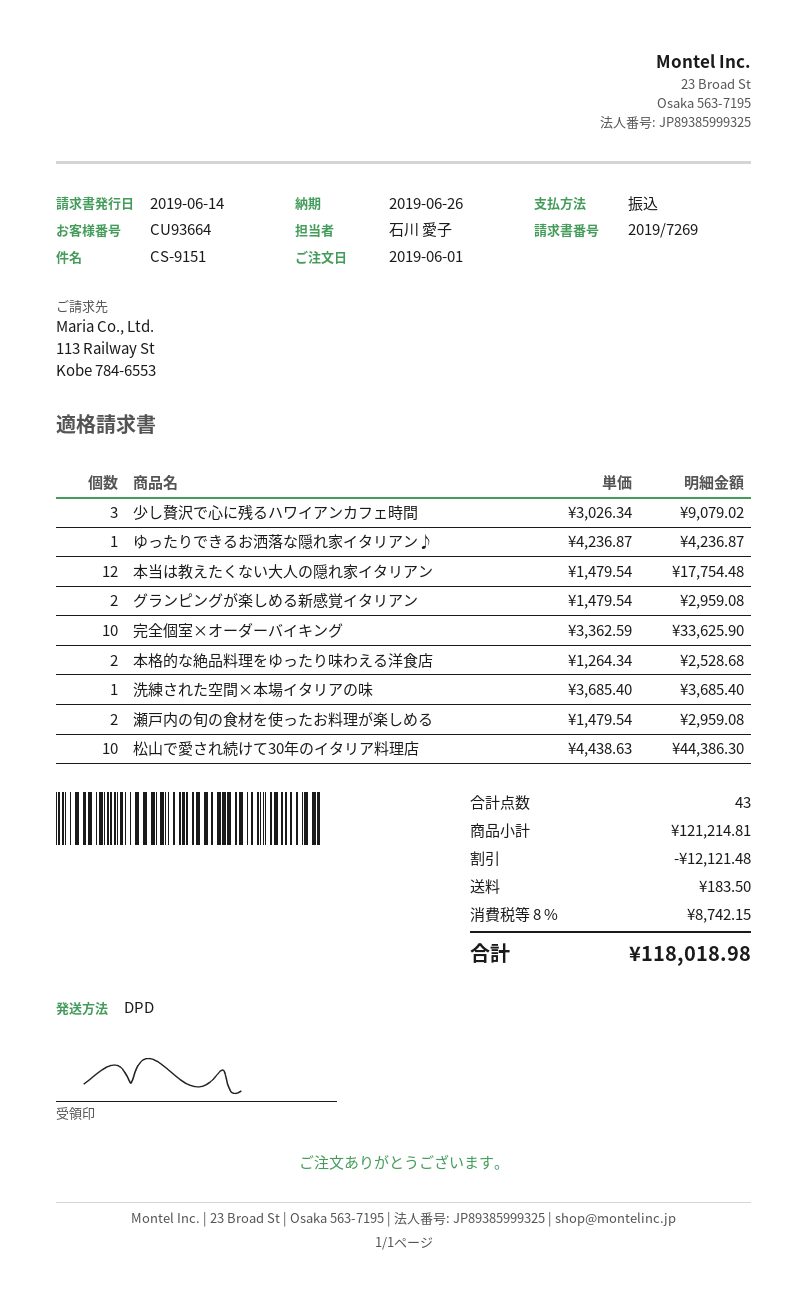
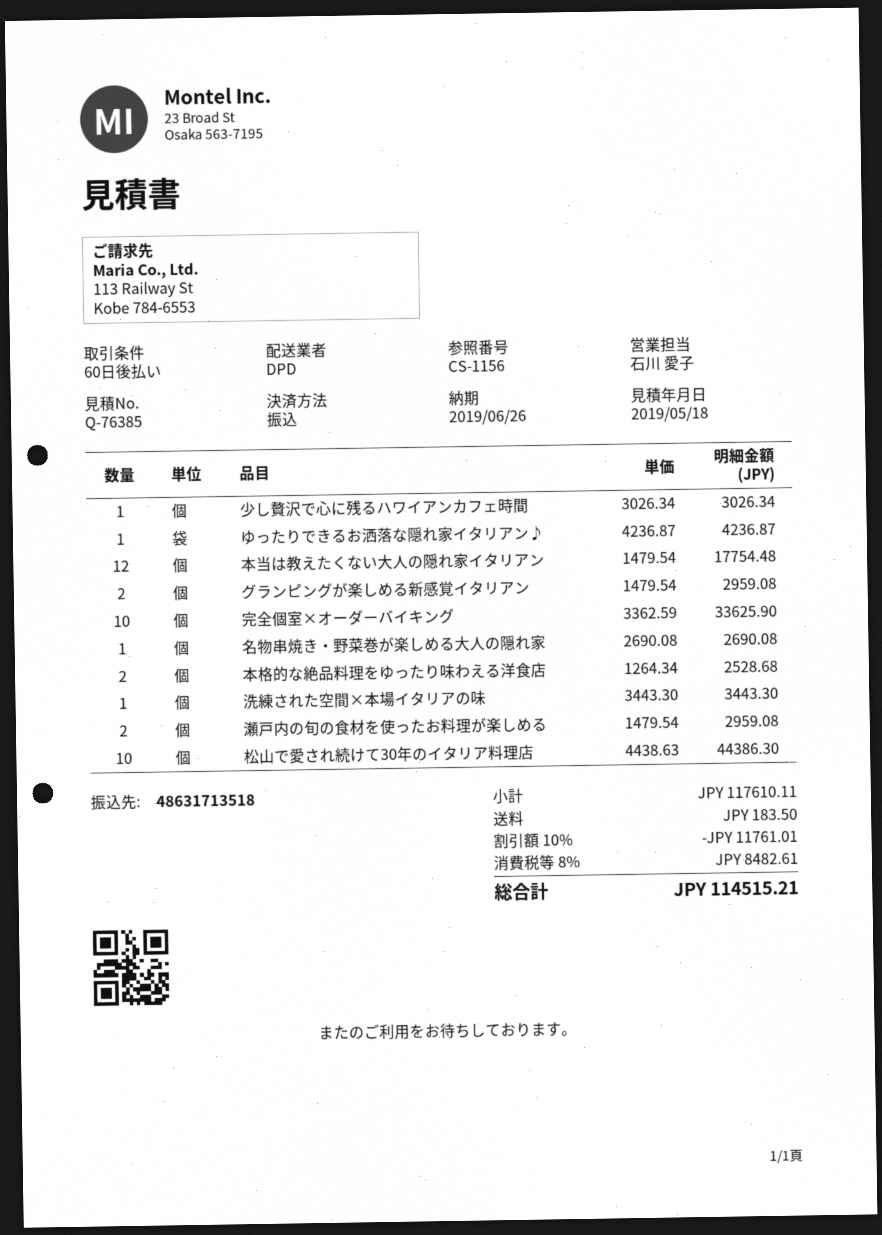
reference: CS-9151 -> CS-1156
少し贅沢で心に残るハワイアンカフェ時間: 3 x 3026.34 = 9079.02 -> 1 x 3026.34 = 3026.34
洗練された空間×本場イタリアの味: 1 x 3685.40 = 3685.40 -> 1 x 3443.30 = 3443.30
名物串焼き・野菜巻が楽しめる大人の隠れ家: none -> 1 x 2690.08 = 2690.08
subtotal: 121214.81 -> 117610.11
discount: 12121.48 -> 11761.01
tax: 8% = 8742.15 -> 8% = 8482.61
total: 118018.98 -> 114515.21

